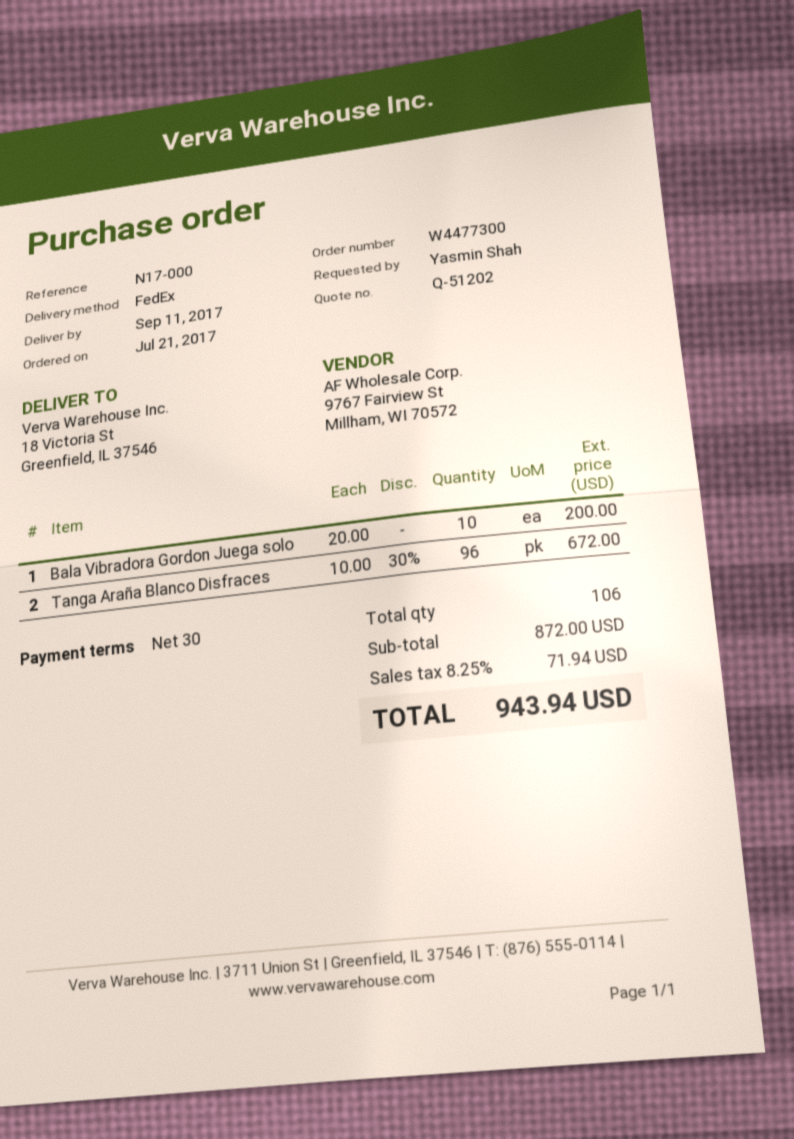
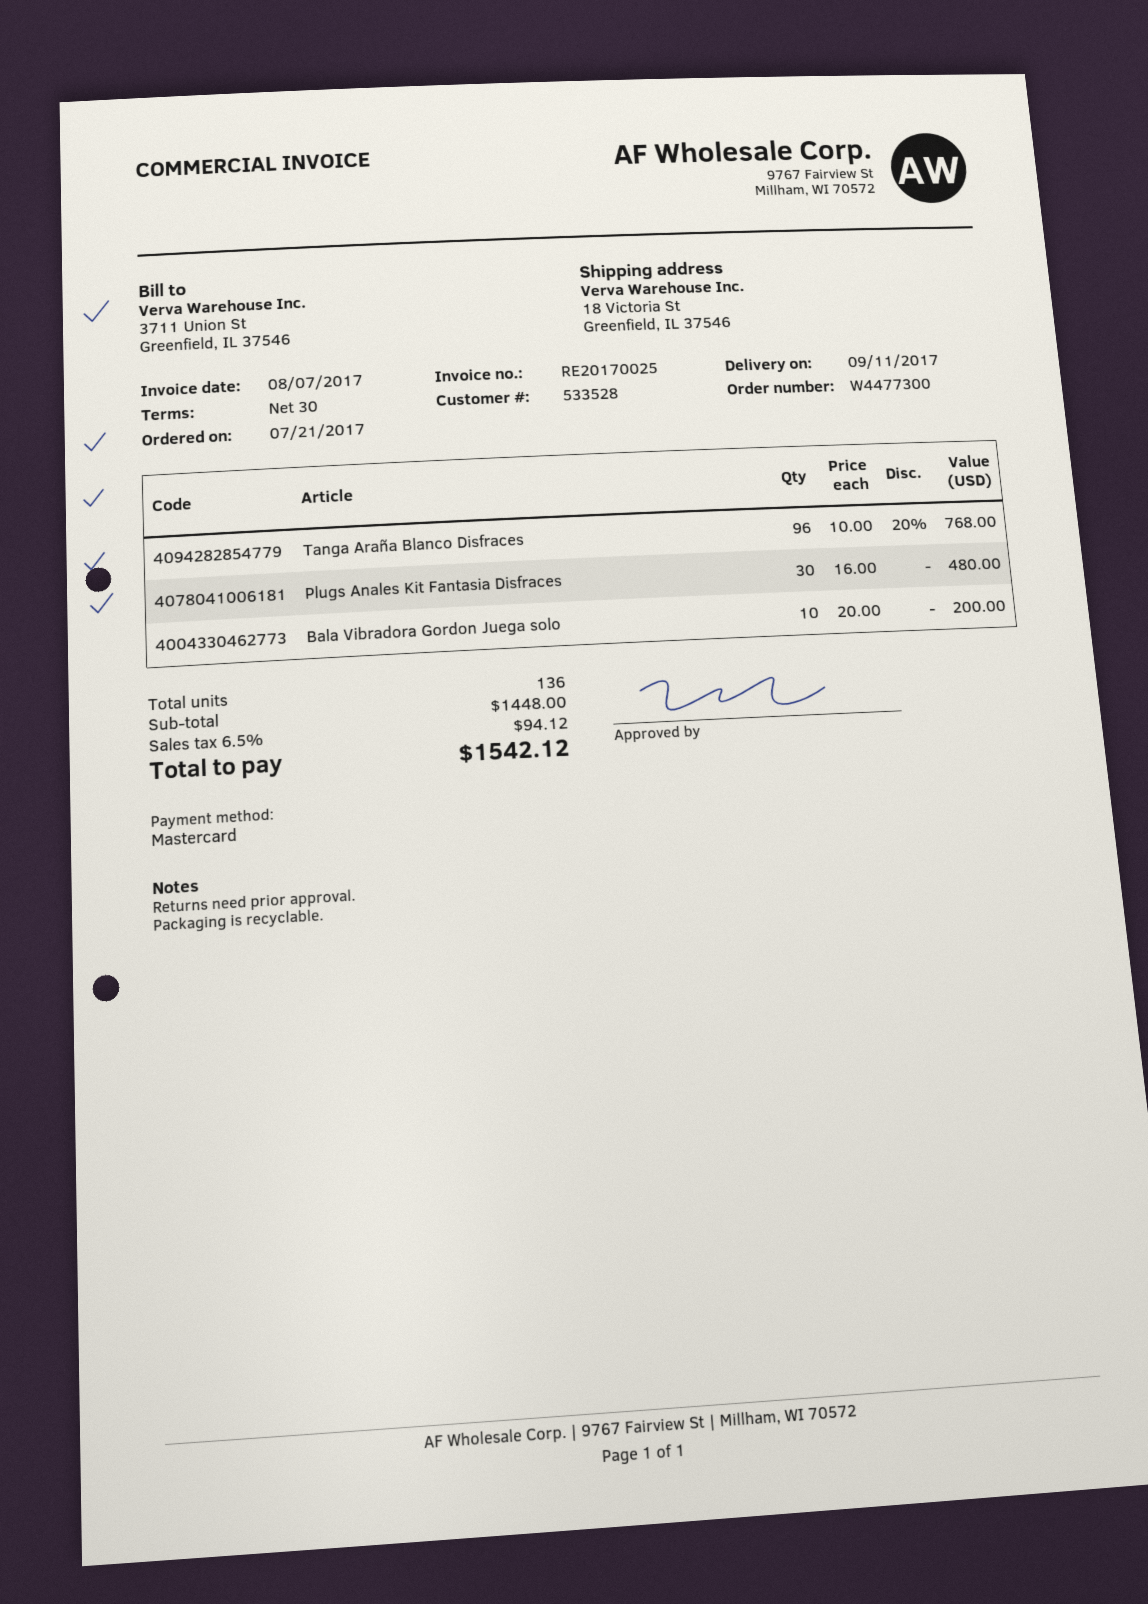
Tanga Araña Blanco Disfraces: 96 x 10.00 - 30% = 672.00 -> 96 x 10.00 - 20% = 768.00
Plugs Anales Kit Fantasia Disfraces: none -> 30 x 16.00 = 480.00
total quantity: 106 -> 136
subtotal: 872.00 -> 1448.00
tax: 8.25% = 71.94 -> 6.5% = 94.12
total: 943.94 -> 1542.12

